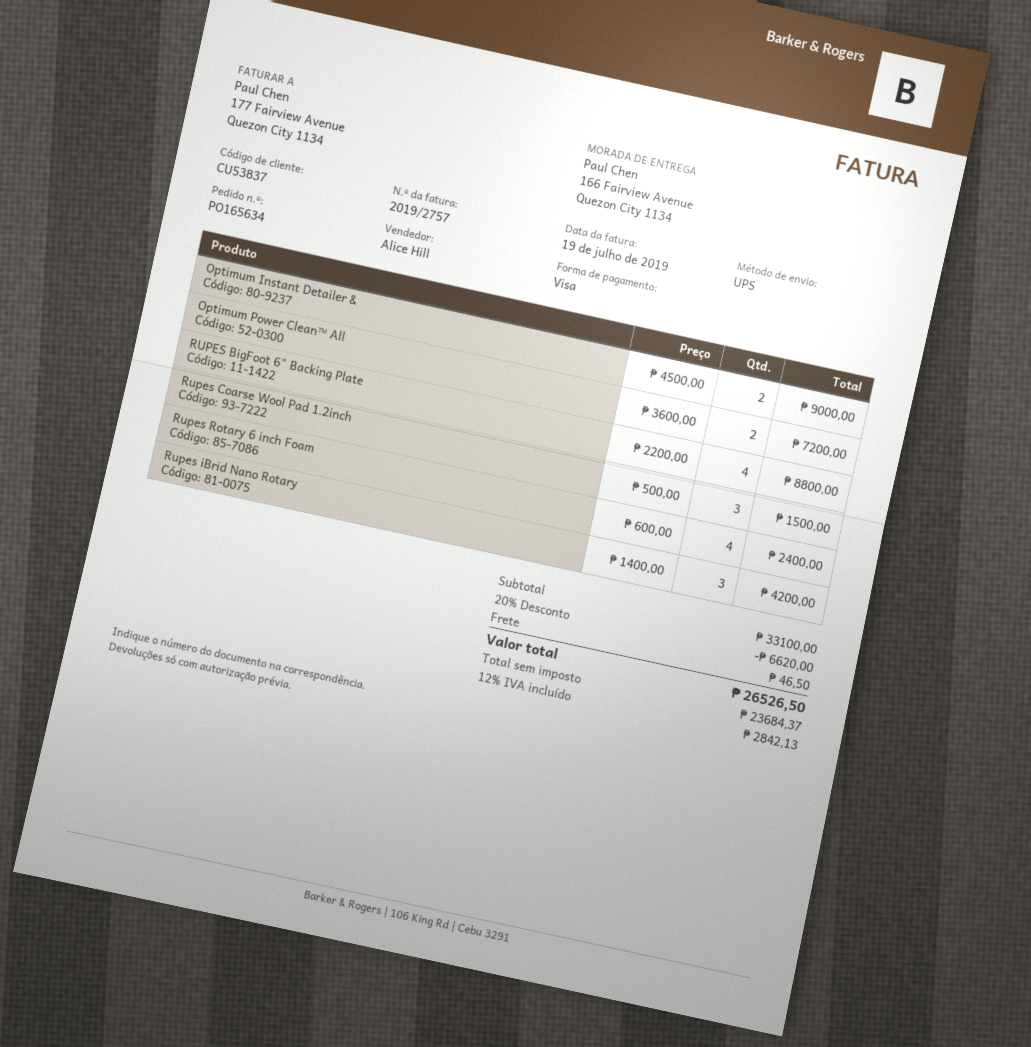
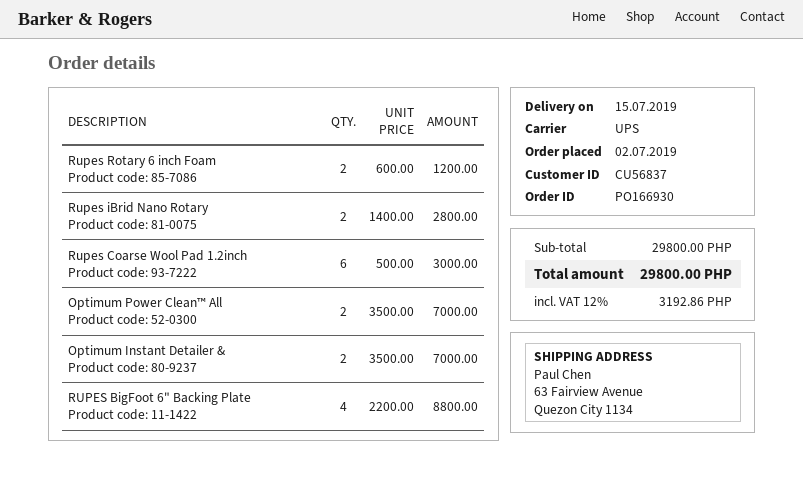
order number: PO165634 -> PO166930
customer number: CU53837 -> CU56837
ship to: 166 Fairview Avenue, Quezon City 1134 -> 63 Fairview Avenue, Quezon City 1134
Optimum Instant Detailer &: 2 x 4500.00 = 9000.00 -> 2 x 3500.00 = 7000.00
Optimum Power Clean™ All: 2 x 3600.00 = 7200.00 -> 2 x 3500.00 = 7000.00
Rupes Coarse Wool Pad 1.2inch: 3 x 500.00 = 1500.00 -> 6 x 500.00 = 3000.00
Rupes Rotary 6 inch Foam: 4 x 600.00 = 2400.00 -> 2 x 600.00 = 1200.00
Rupes iBrid Nano Rotary: 3 x 1400.00 = 4200.00 -> 2 x 1400.00 = 2800.00
subtotal: 33100.00 -> 29800.00
discount: 20% = 6620.00 -> none
shipping: 46.50 -> none
tax: 12% = 2842.13 -> 12% = 3192.86
total: 26526.50 -> 29800.00

